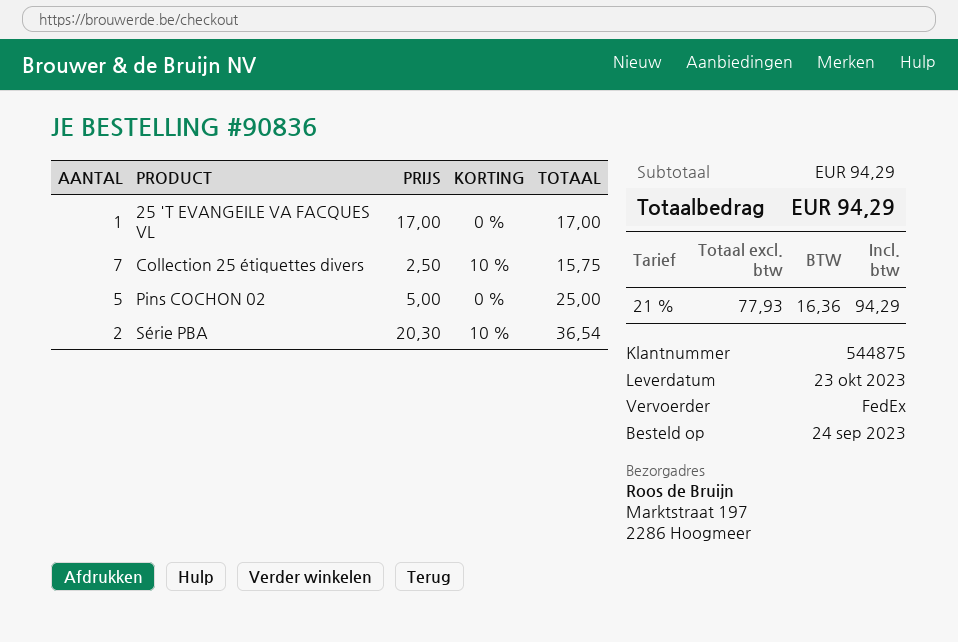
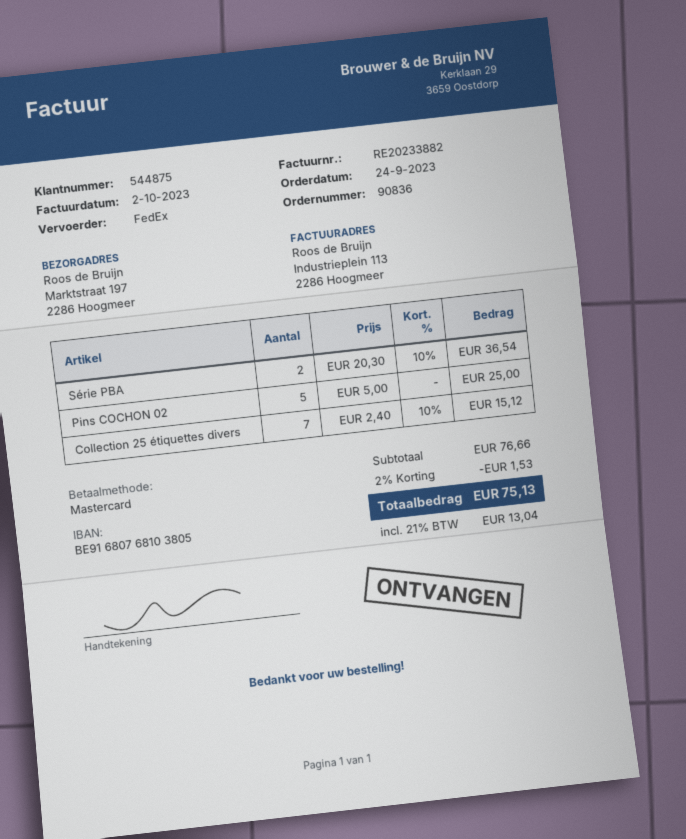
25 'T EVANGEILE VA FACQUES VL: 1 x 17.00 = 17.00 -> none
Collection 25 étiquettes divers: 7 x 2.50 - 10% = 15.75 -> 7 x 2.40 - 10% = 15.12
subtotal: 94.29 -> 76.66
discount: none -> 2% = 1.53
tax: 21% = 16.36 -> 21% = 13.04
total: 94.29 -> 75.13

